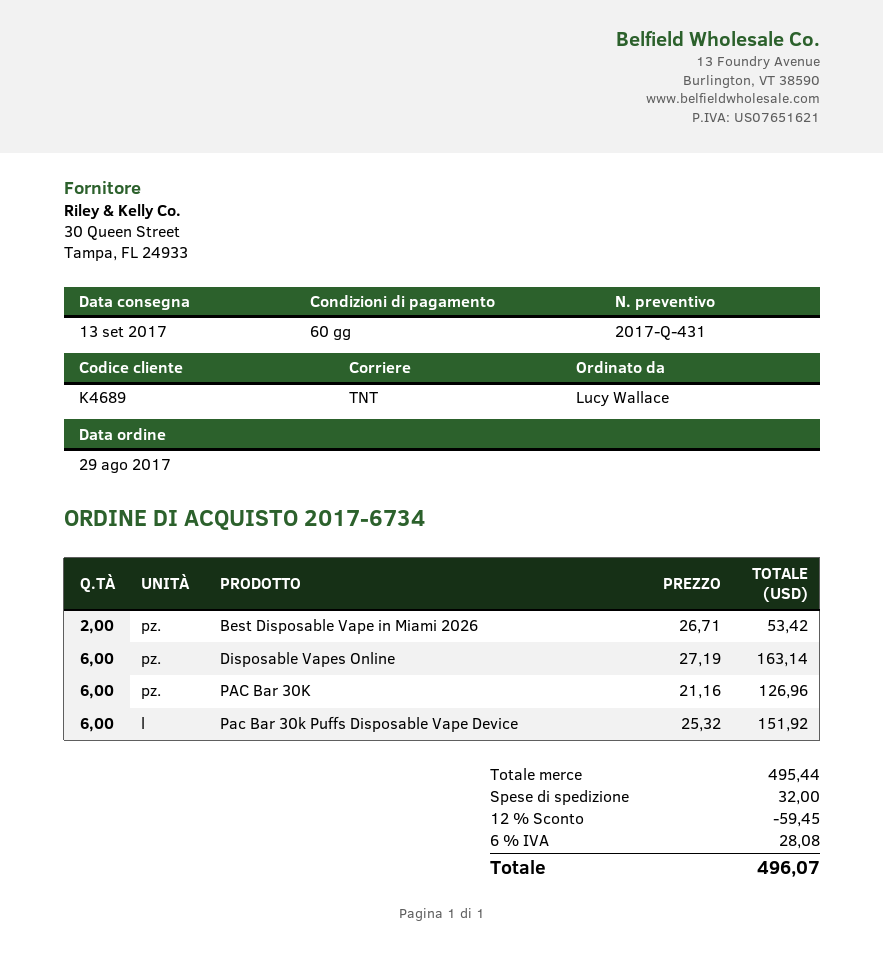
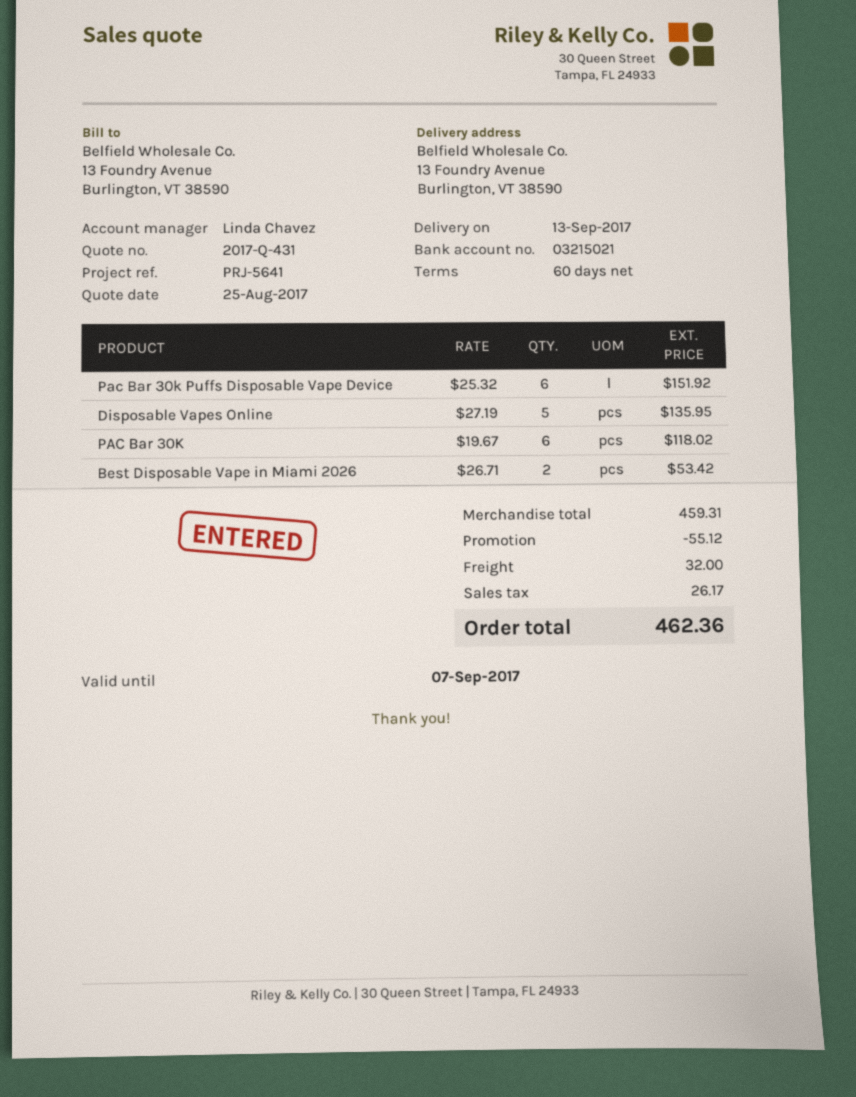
Disposable Vapes Online: 6 x 27.19 = 163.14 -> 5 x 27.19 = 135.95
PAC Bar 30K: 6 x 21.16 = 126.96 -> 6 x 19.67 = 118.02
subtotal: 495.44 -> 459.31
discount: 59.45 -> 55.12
tax: 28.08 -> 26.17
total: 496.07 -> 462.36

